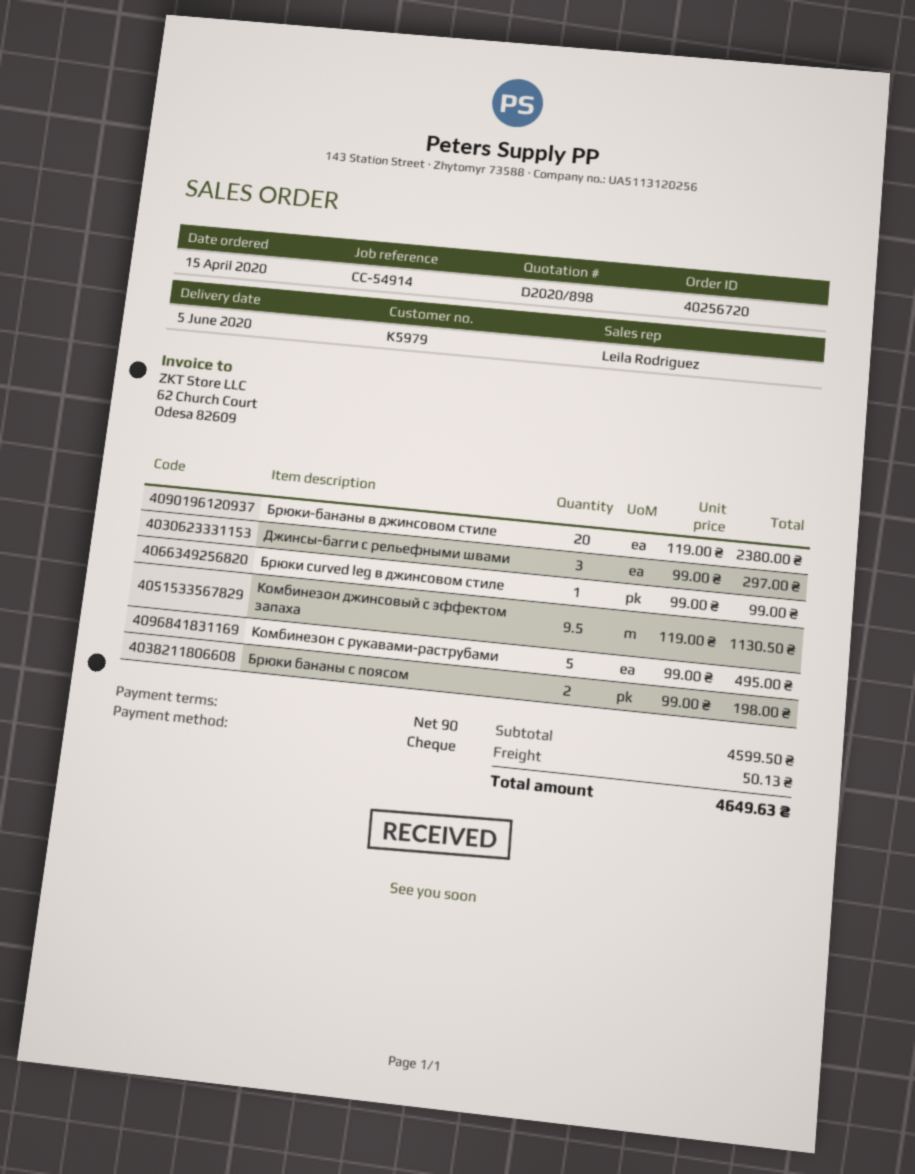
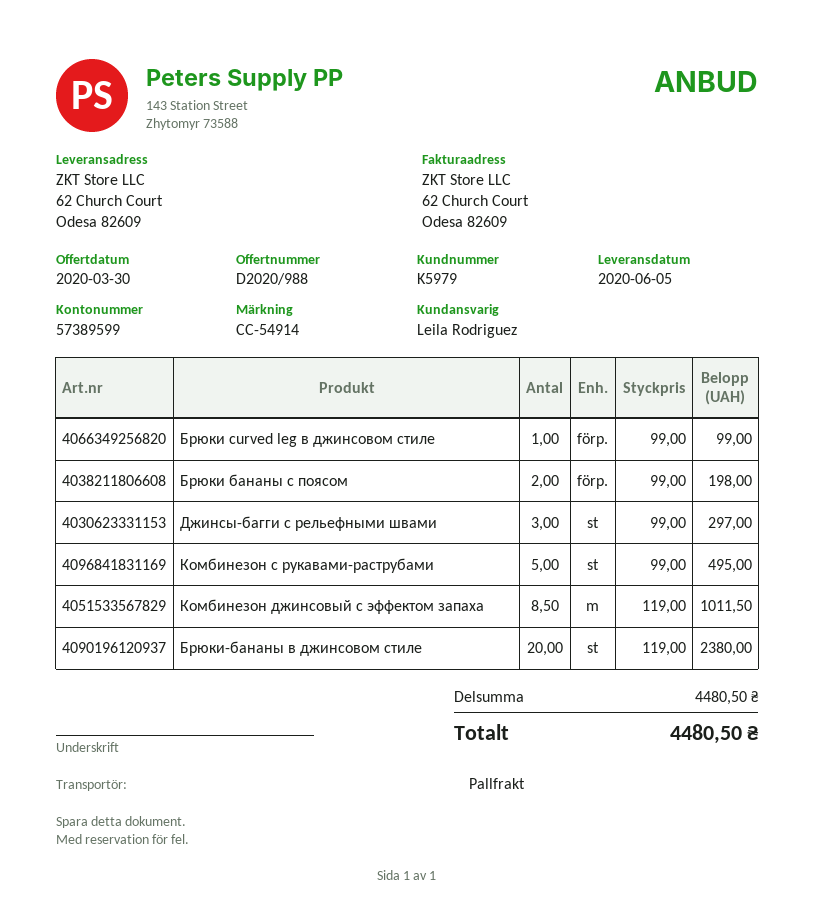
quote number: D2020/898 -> D2020/988
Комбинезон джинсовый с эффектом запаха: 9.5 x 119.00 = 1130.50 -> 8.5 x 119.00 = 1011.50
subtotal: 4599.50 -> 4480.50
shipping: 50.13 -> none
total: 4649.63 -> 4480.50

